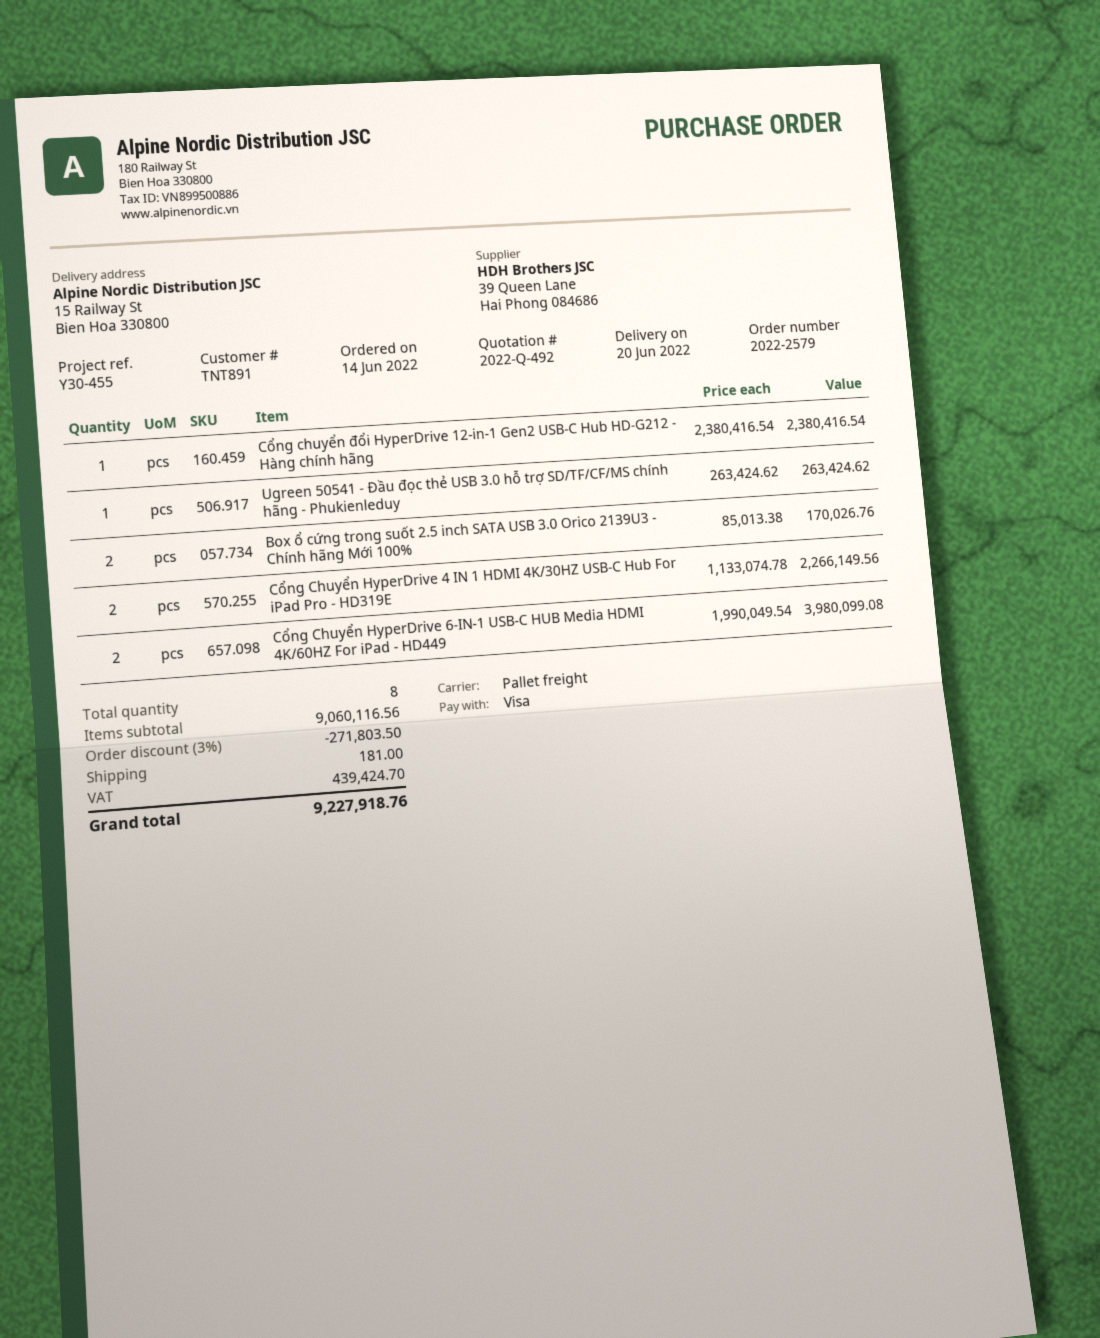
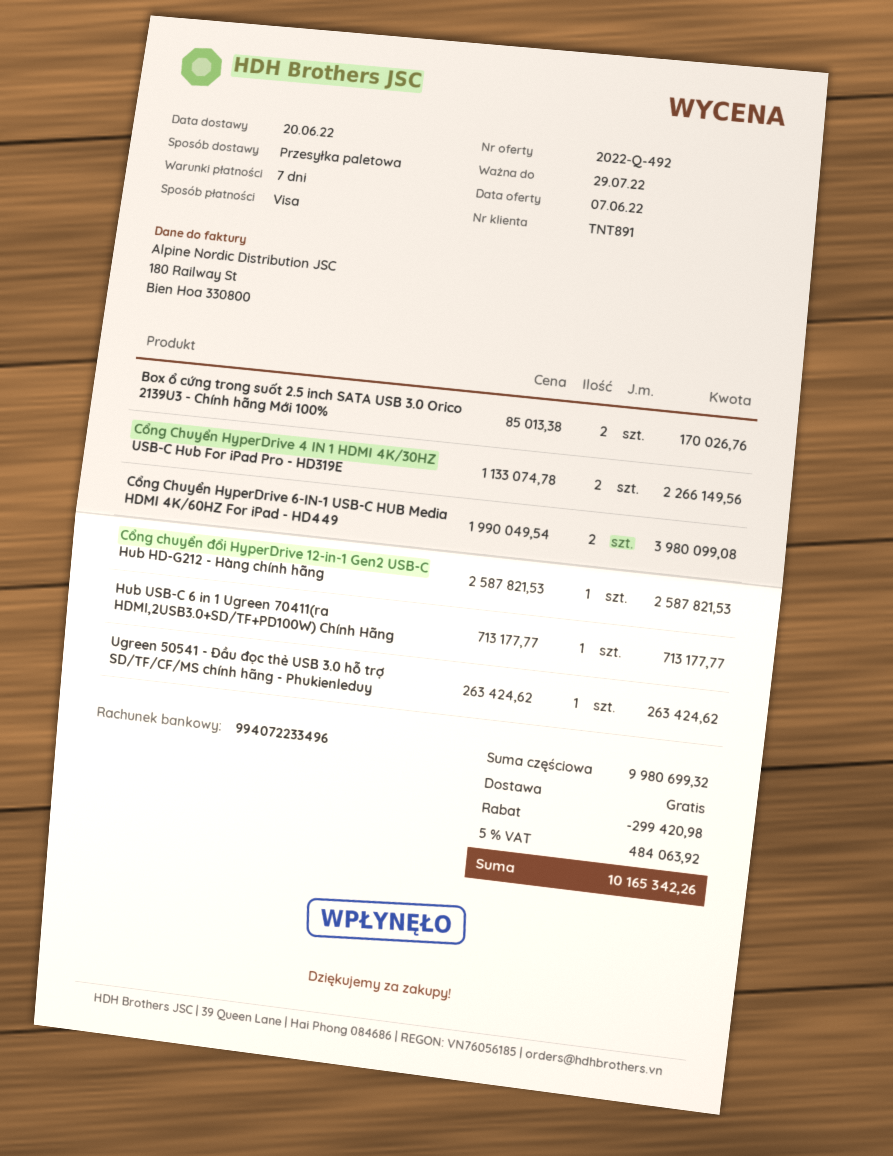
Cổng chuyển đổi HyperDrive 12-in-1 Gen2 USB-C Hub HD-G212 - Hàng chính hãng: 1 x 2380416.54 = 2380416.54 -> 1 x 2587821.53 = 2587821.53
Hub USB-C 6 in 1 Ugreen 70411(ra HDMI,2USB3.0+SD/TF+PD100W) Chính Hãng: none -> 1 x 713177.77 = 713177.77
subtotal: 9060116.56 -> 9980699.32
discount: 271803.50 -> 299420.98
shipping: 181.00 -> 0.00
tax: 439424.70 -> 484063.92
total: 9227918.76 -> 10165342.26

